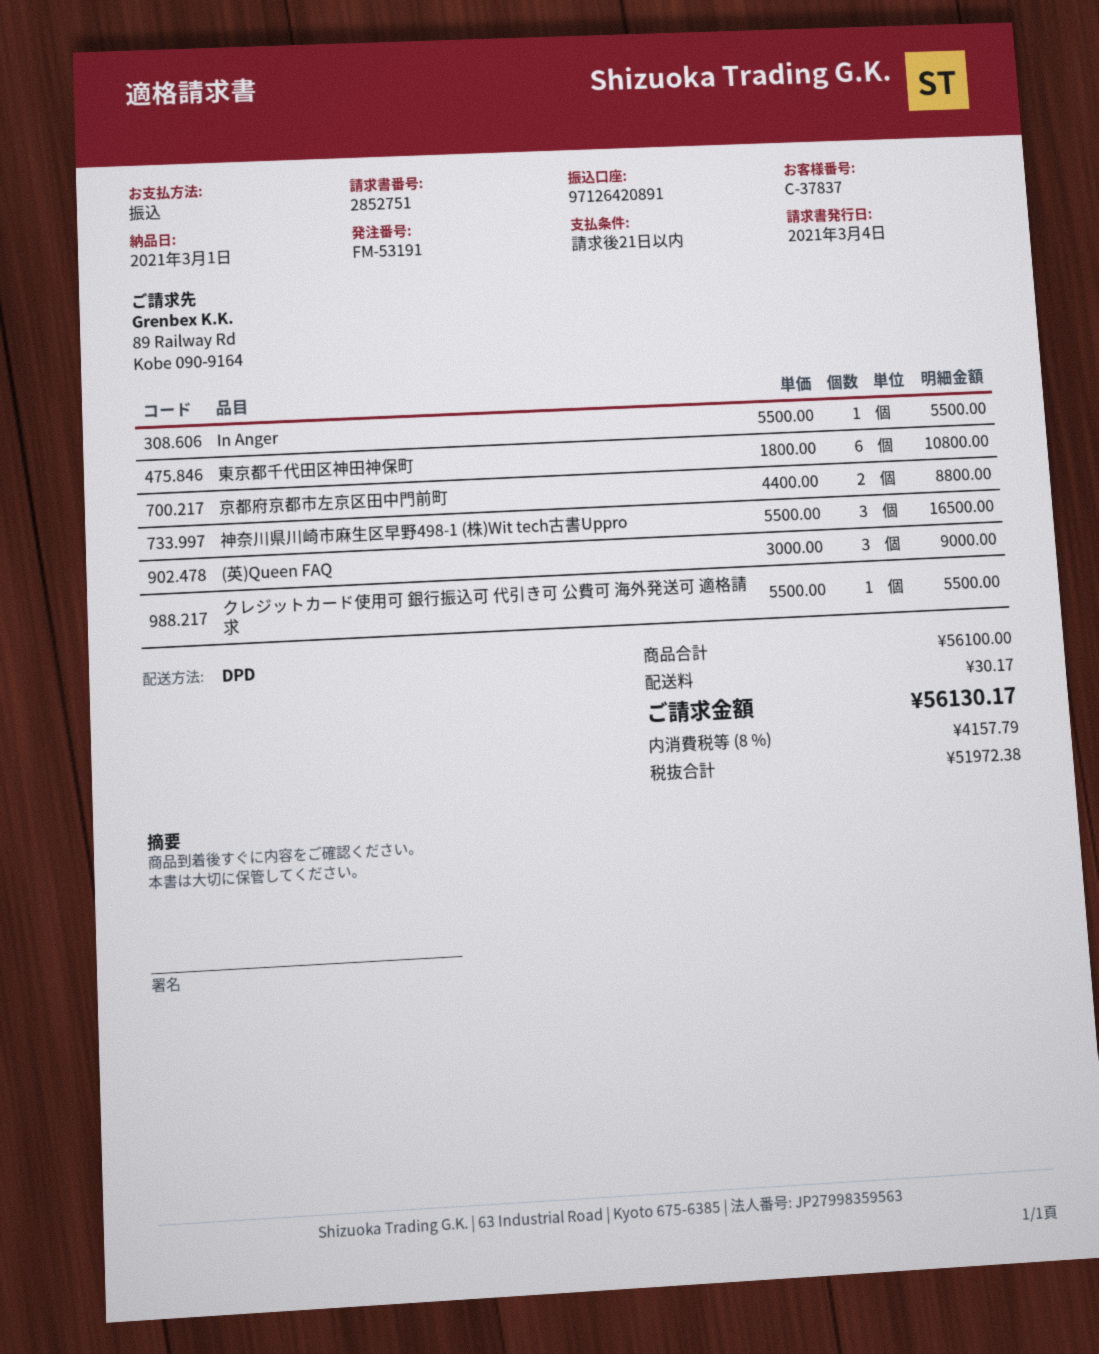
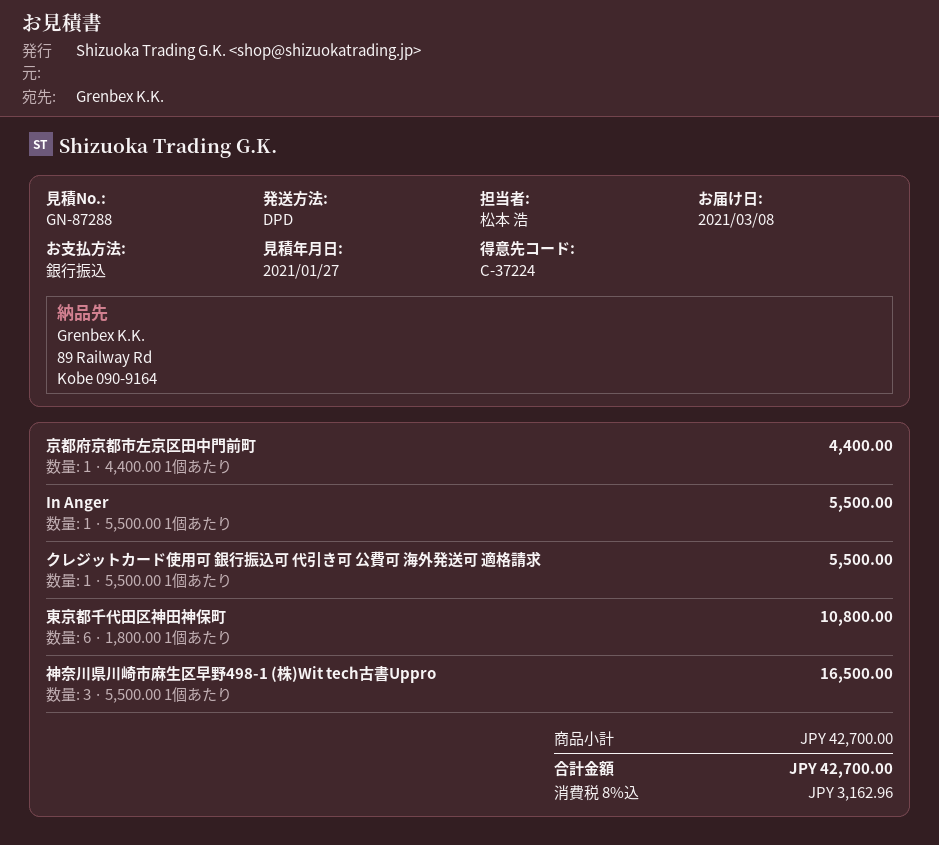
delivery date: 2021-03-01 -> 2021-03-08
customer number: C-37837 -> C-37224
京都府京都市左京区田中門前町: 2 x 4400.00 = 8800.00 -> 1 x 4400.00 = 4400.00
(英)Queen FAQ: 3 x 3000.00 = 9000.00 -> none
subtotal: 56100.00 -> 42700.00
shipping: 30.17 -> none
tax: 8% = 4157.79 -> 8% = 3162.96
total: 56130.17 -> 42700.00

